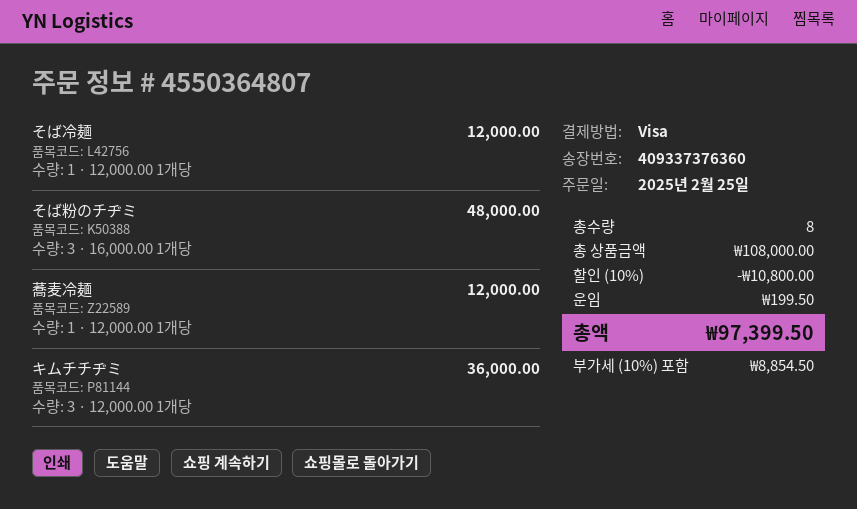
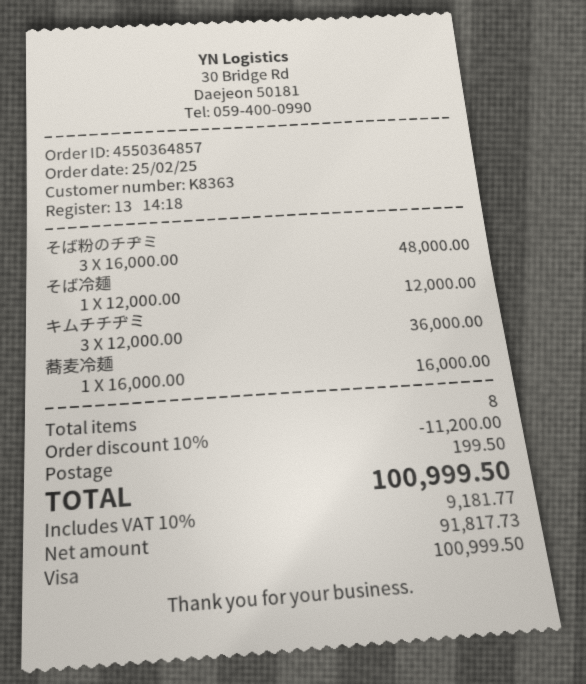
order number: 4550364807 -> 4550364857
蕎麦冷麺: 1 x 12000.00 = 12000.00 -> 1 x 16000.00 = 16000.00
discount: 10% = 10800.00 -> 10% = 11200.00
tax: 10% = 8854.50 -> 10% = 9181.77
total: 97399.50 -> 100999.50

